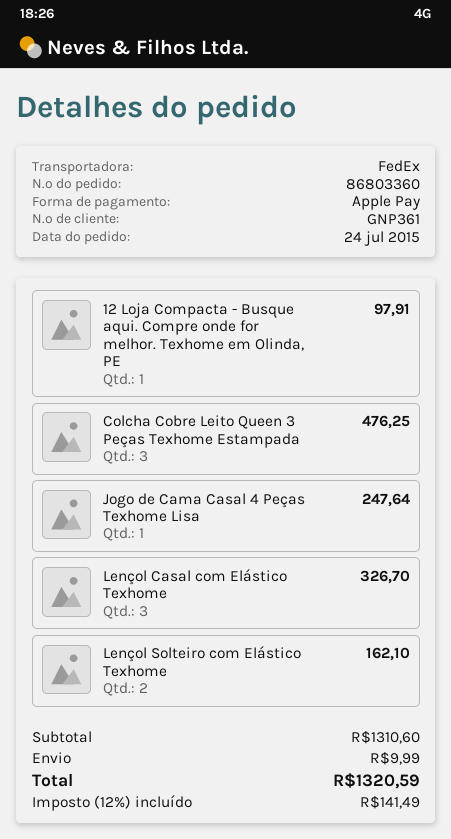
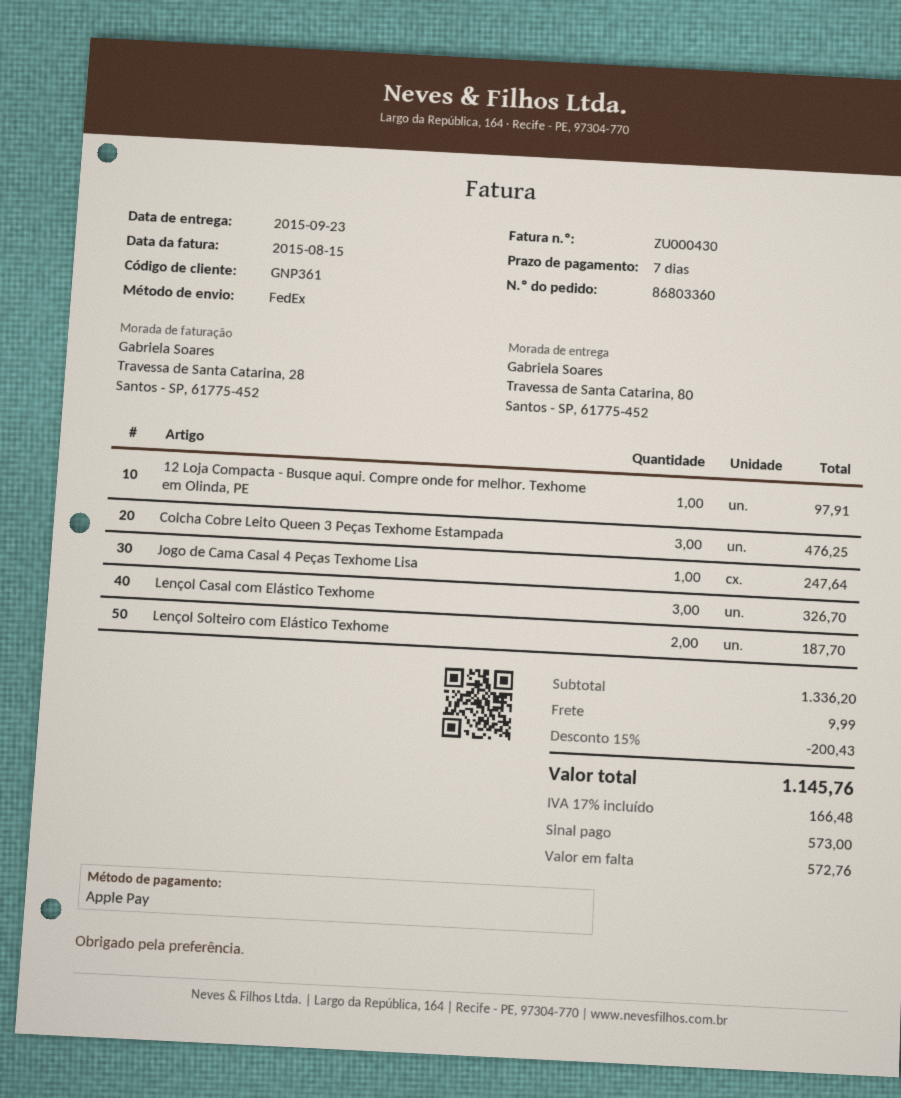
Lençol Solteiro com Elástico Texhome: 2 for 162.10 -> 2 for 187.70
subtotal: 1310.60 -> 1336.20
discount: none -> 15% = 200.43
tax: 12% = 141.49 -> 17% = 166.48
total: 1320.59 -> 1145.76

